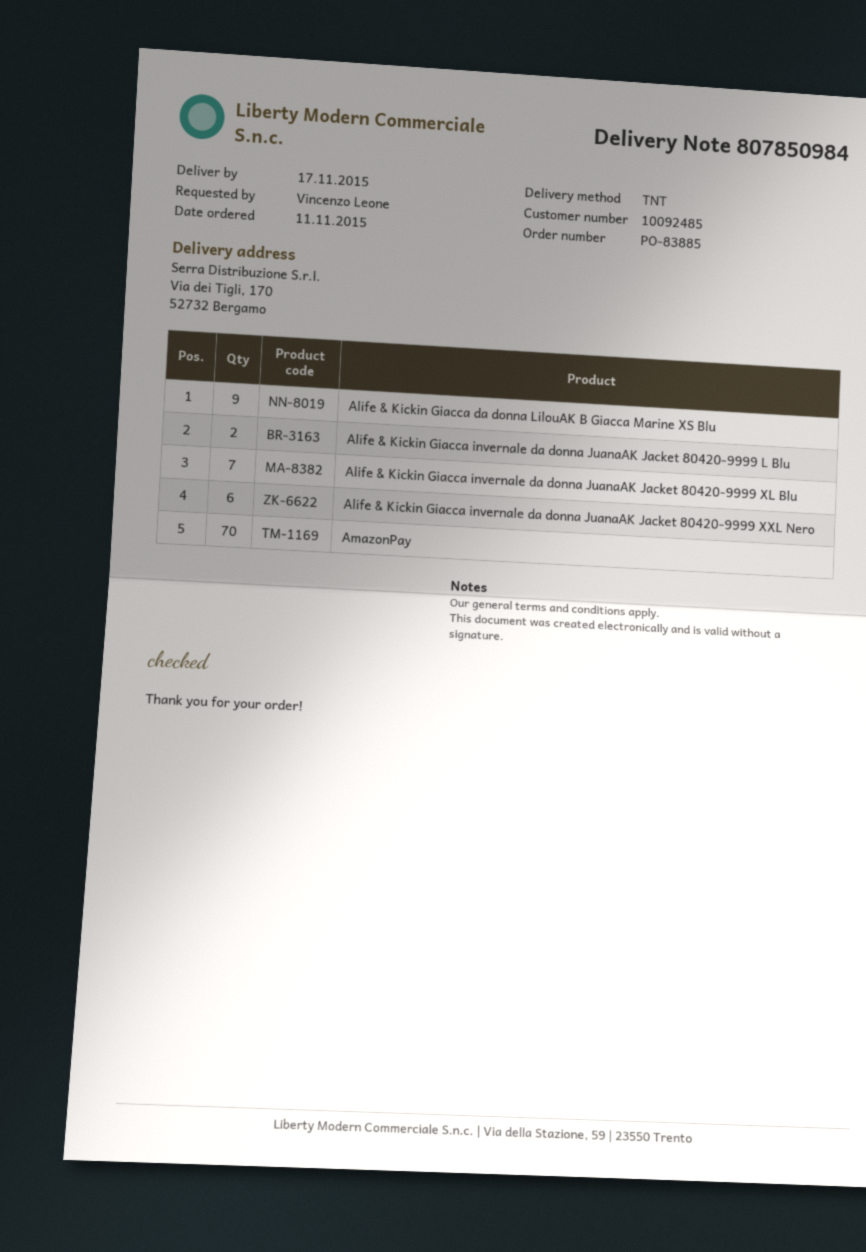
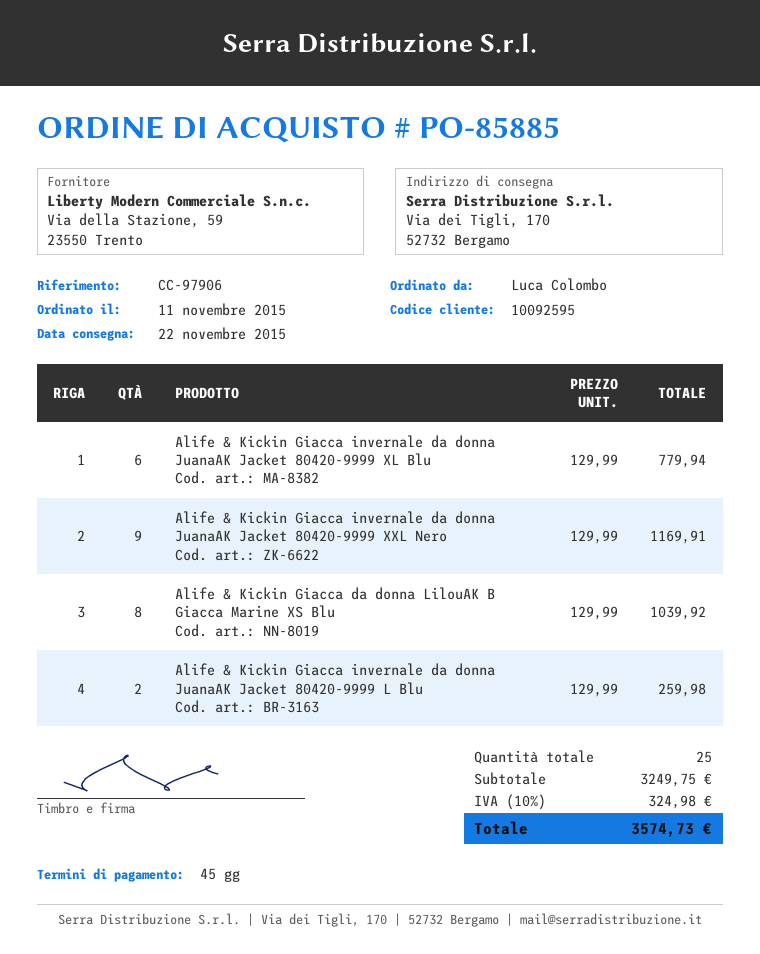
order number: PO-83885 -> PO-85885
delivery date: 2015-11-17 -> 2015-11-22
customer number: 10092485 -> 10092595
ordered by: Vincenzo Leone -> Luca Colombo
Alife & Kickin Giacca da donna LilouAK B Giacca Marine XS Blu: 9 -> 8
Alife & Kickin Giacca invernale da donna JuanaAK Jacket 80420-9999 XL Blu: 7 -> 6
Alife & Kickin Giacca invernale da donna JuanaAK Jacket 80420-9999 XXL Nero: 6 -> 9
AmazonPay: 70 -> none

